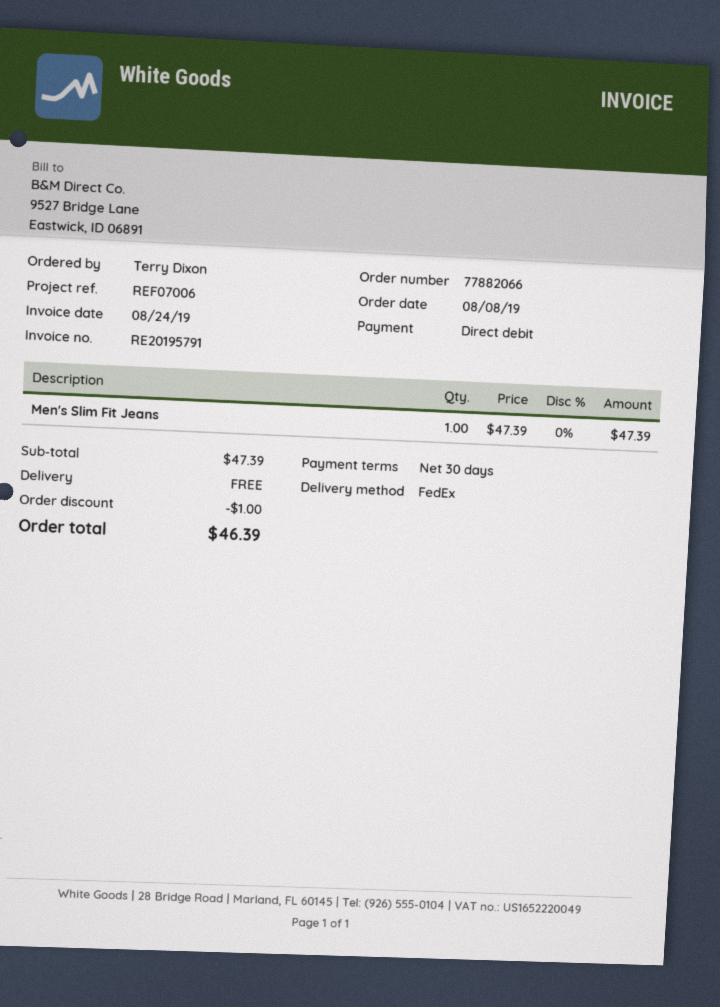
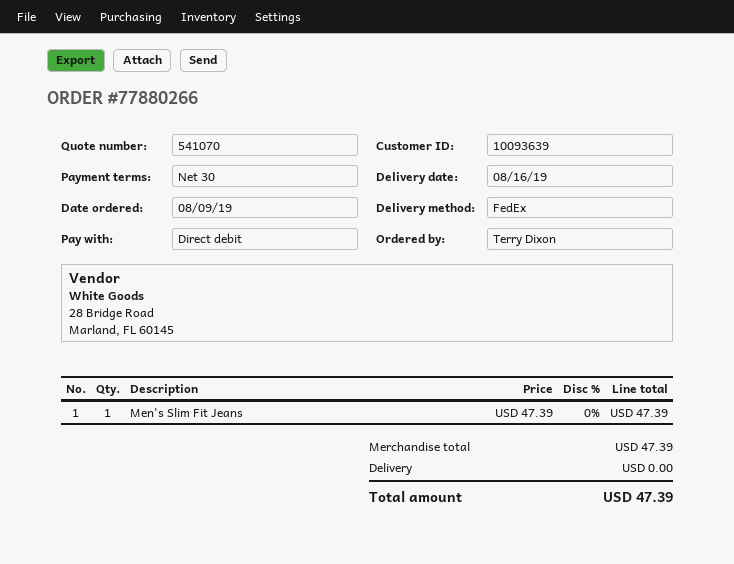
order number: 77882066 -> 77880266
order date: 2019-08-08 -> 2019-08-09
discount: 1.00 -> none
total: 46.39 -> 47.39

